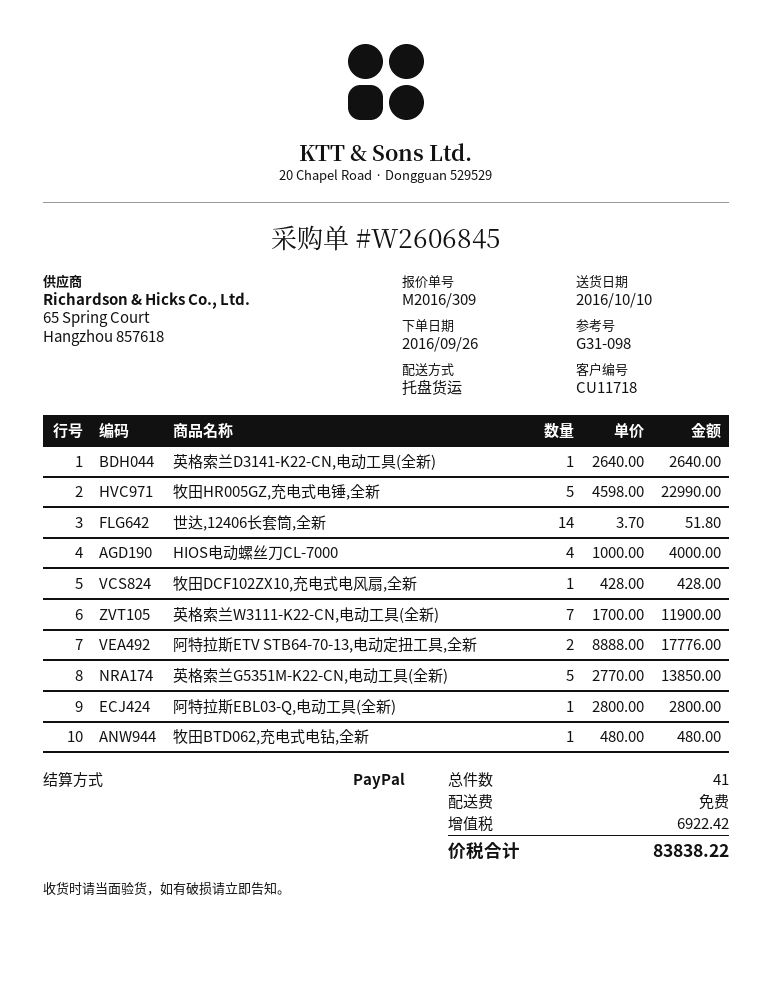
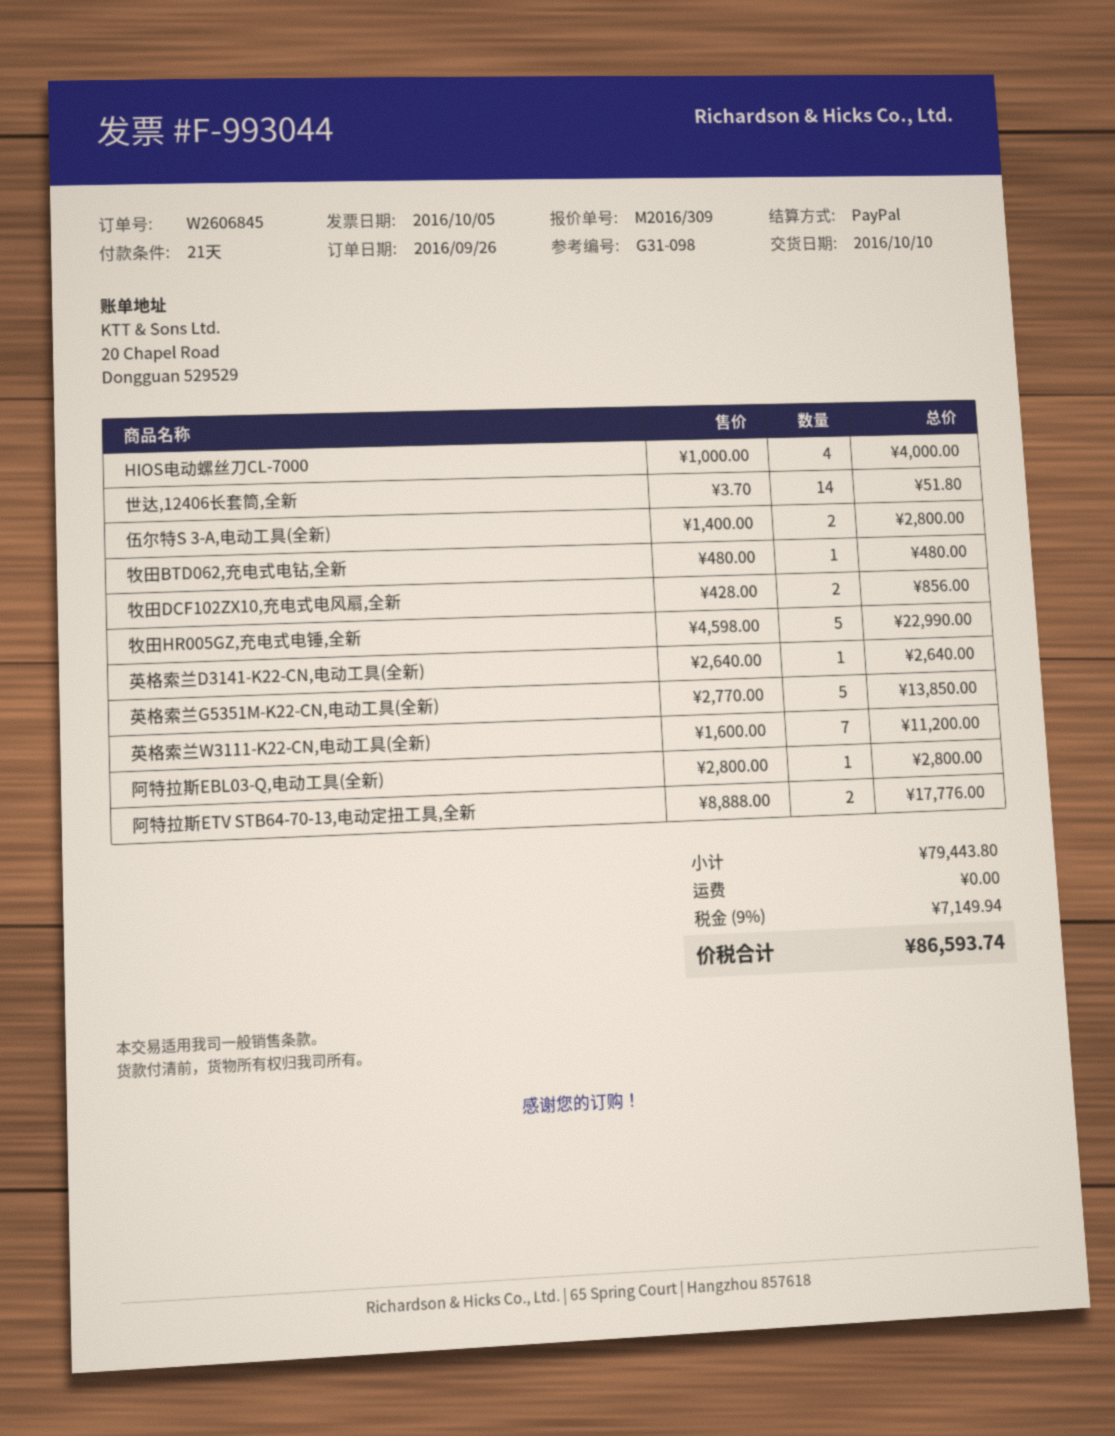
牧田DCF102ZX10,充电式电风扇,全新: 1 x 428.00 = 428.00 -> 2 x 428.00 = 856.00
英格索兰W3111-K22-CN,电动工具(全新): 7 x 1700.00 = 11900.00 -> 7 x 1600.00 = 11200.00
伍尔特S 3-A,电动工具(全新): none -> 2 x 1400.00 = 2800.00
tax: 6922.42 -> 7149.94
total: 83838.22 -> 86593.74

